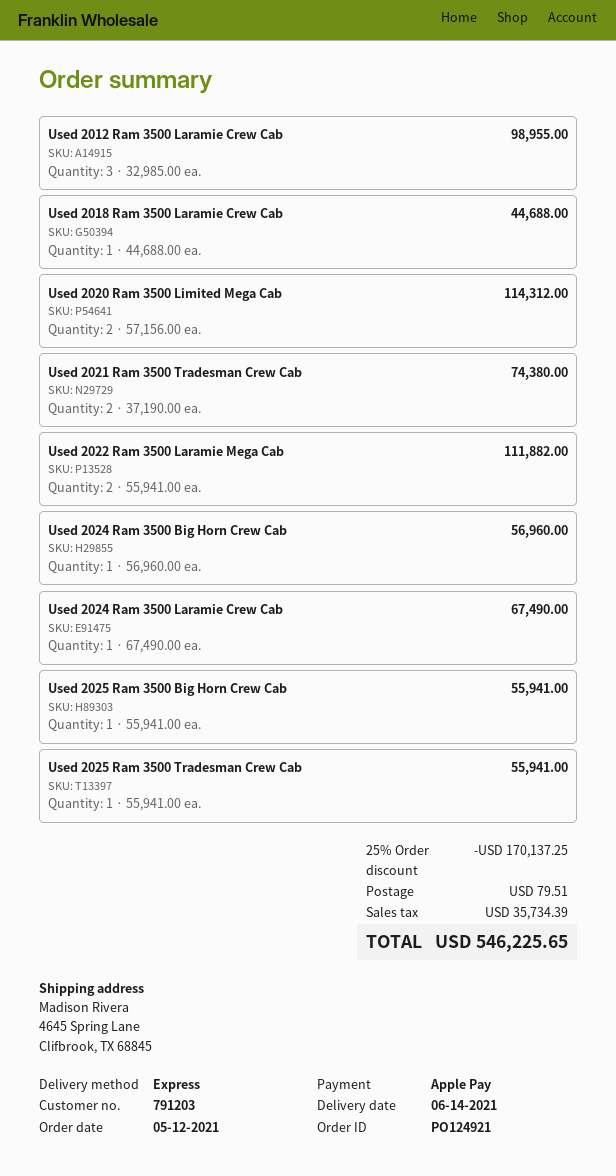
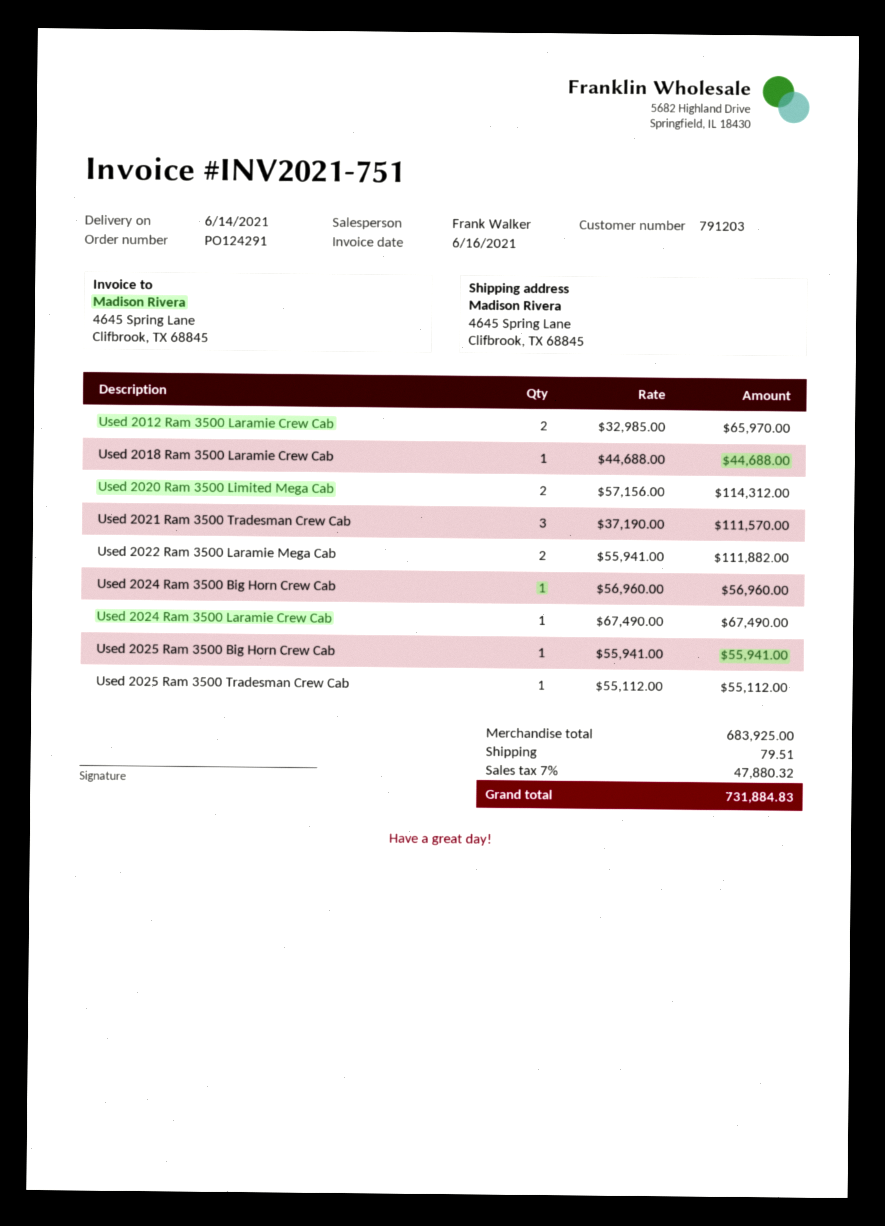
order number: PO124921 -> PO124291
Used 2012 Ram 3500 Laramie Crew Cab: 3 x 32985.00 = 98955.00 -> 2 x 32985.00 = 65970.00
Used 2021 Ram 3500 Tradesman Crew Cab: 2 x 37190.00 = 74380.00 -> 3 x 37190.00 = 111570.00
Used 2025 Ram 3500 Tradesman Crew Cab: 1 x 55941.00 = 55941.00 -> 1 x 55112.00 = 55112.00
discount: 25% = 170137.25 -> none
tax: 35734.39 -> 47880.32
total: 546225.65 -> 731884.83

